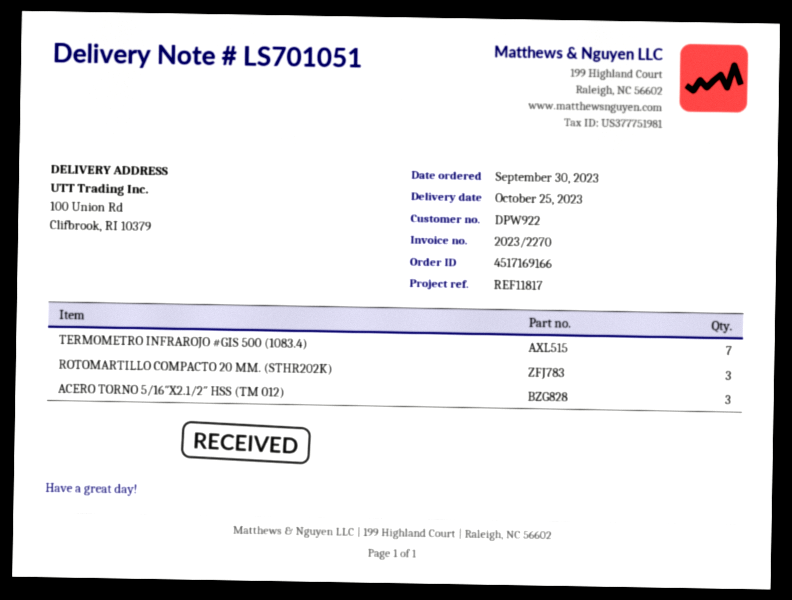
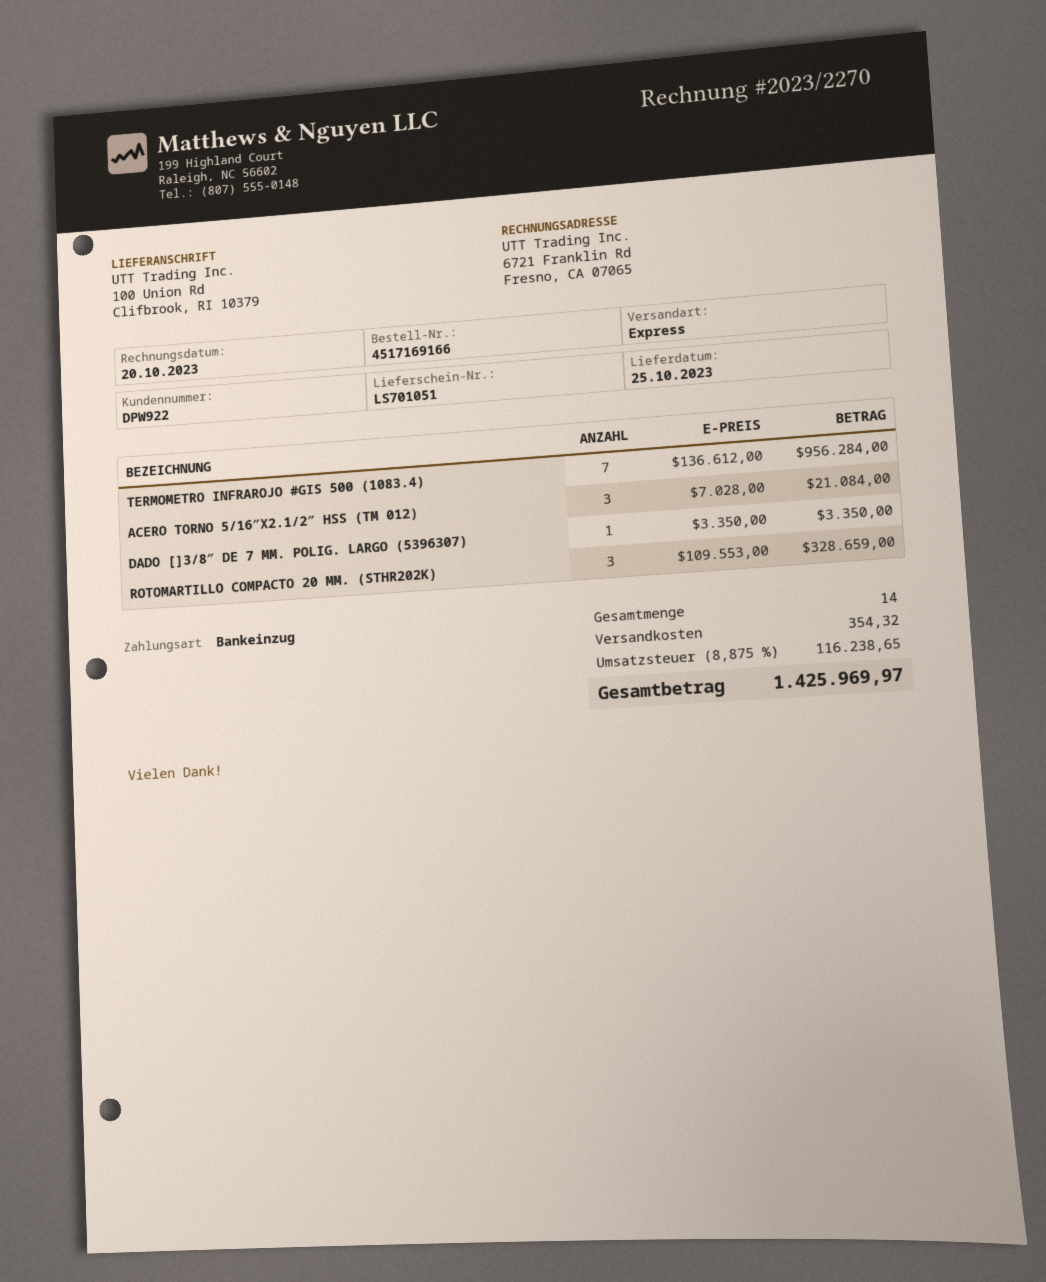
DADO []3/8″ DE 7 MM. POLIG. LARGO (5396307): none -> 1

